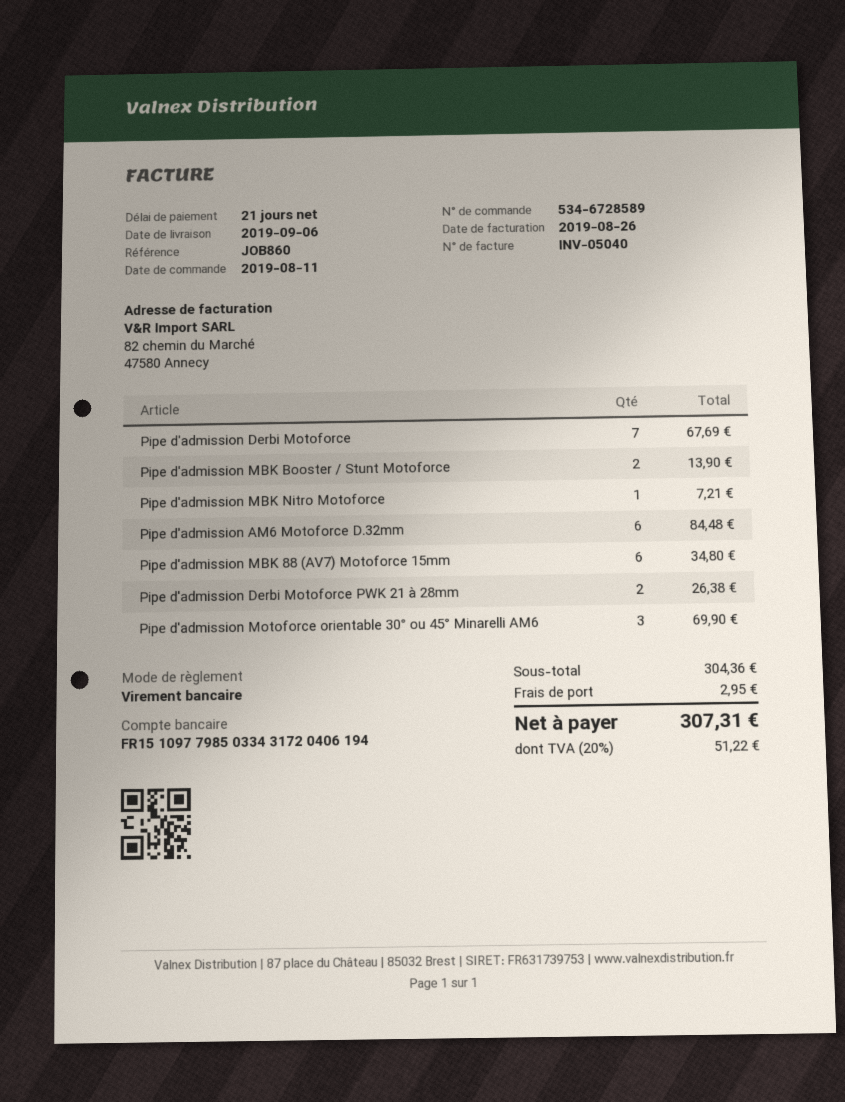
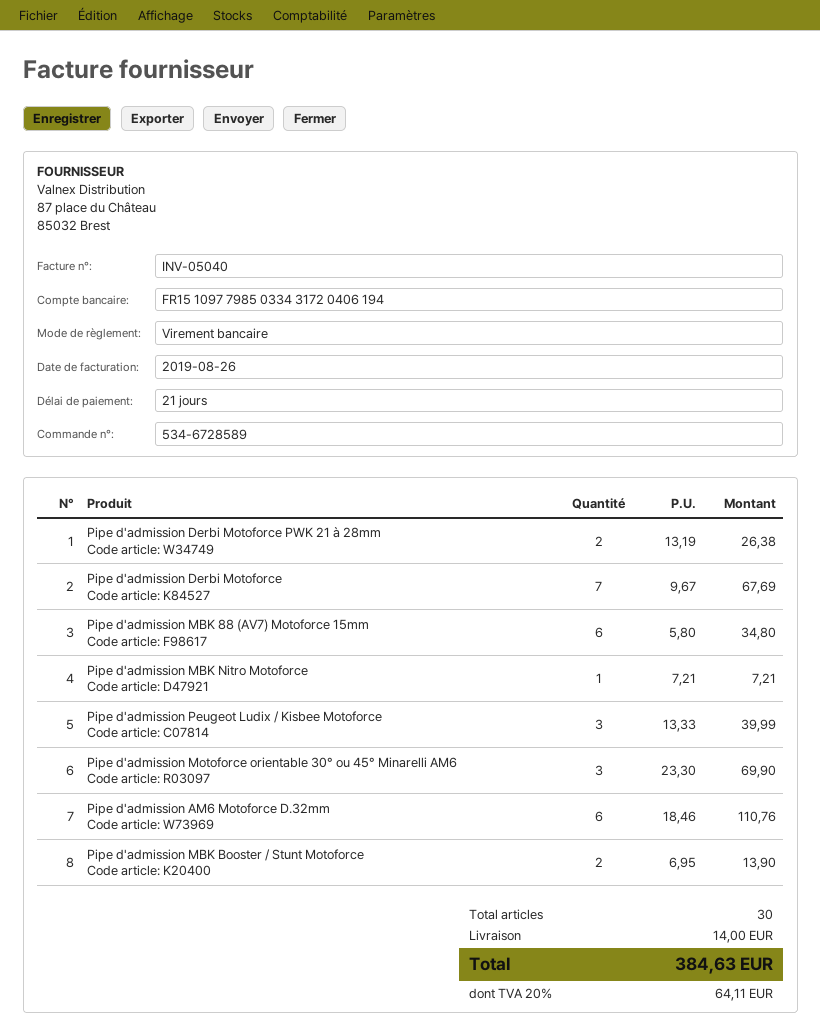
Pipe d'admission AM6 Motoforce D.32mm: 6 for 84.48 -> 6 for 110.76
Pipe d'admission Peugeot Ludix / Kisbee Motoforce: none -> 3 for 39.99
shipping: 2.95 -> 14.00
tax: 20% = 51.22 -> 20% = 64.11
total: 307.31 -> 384.63

